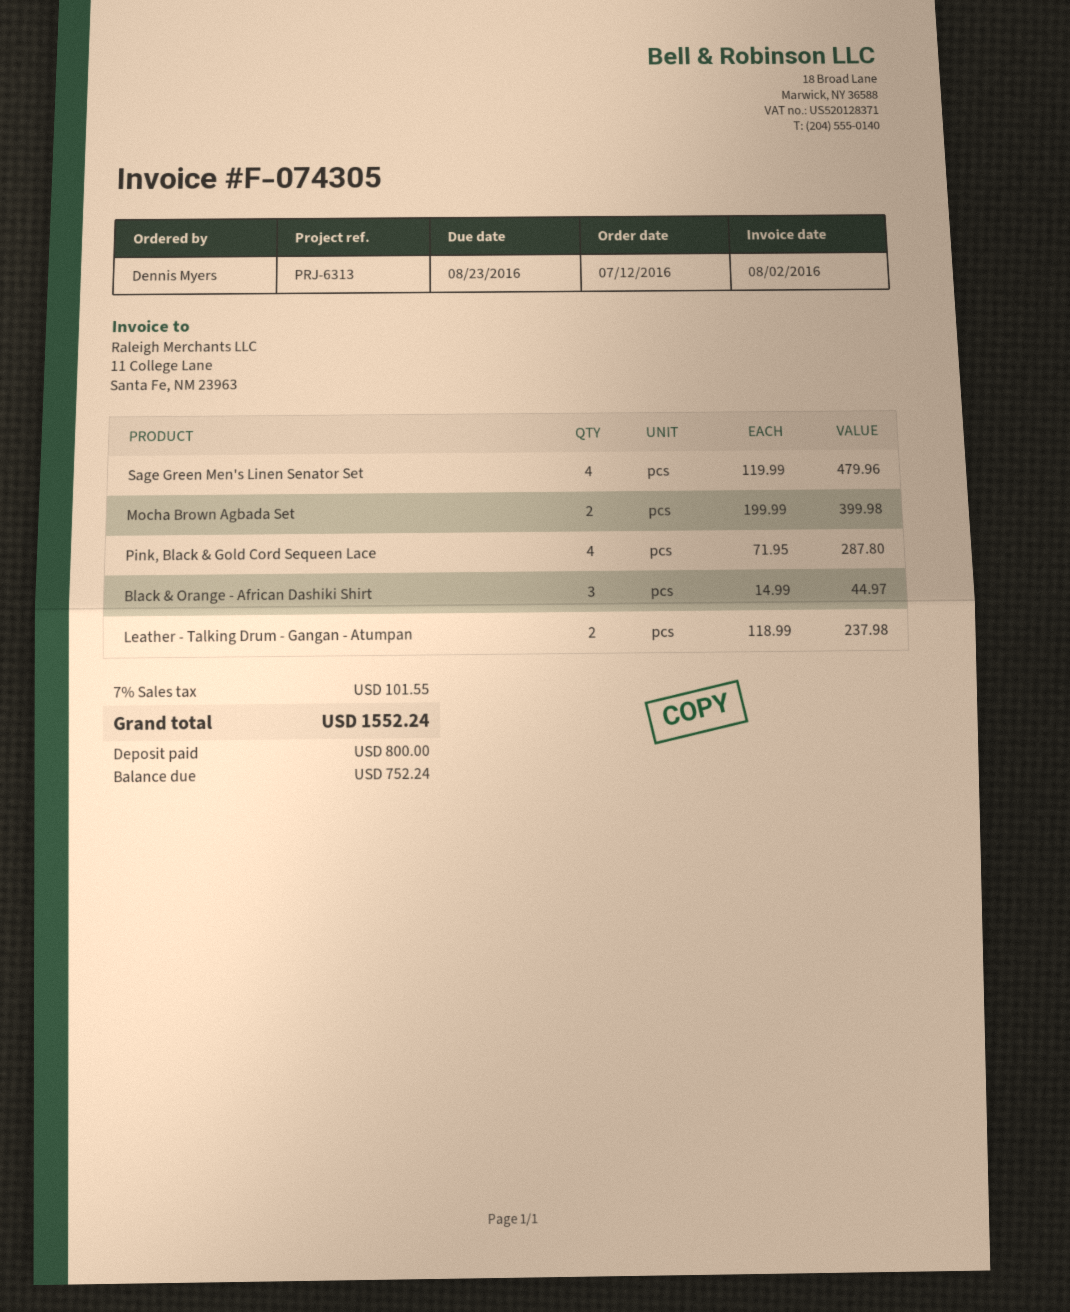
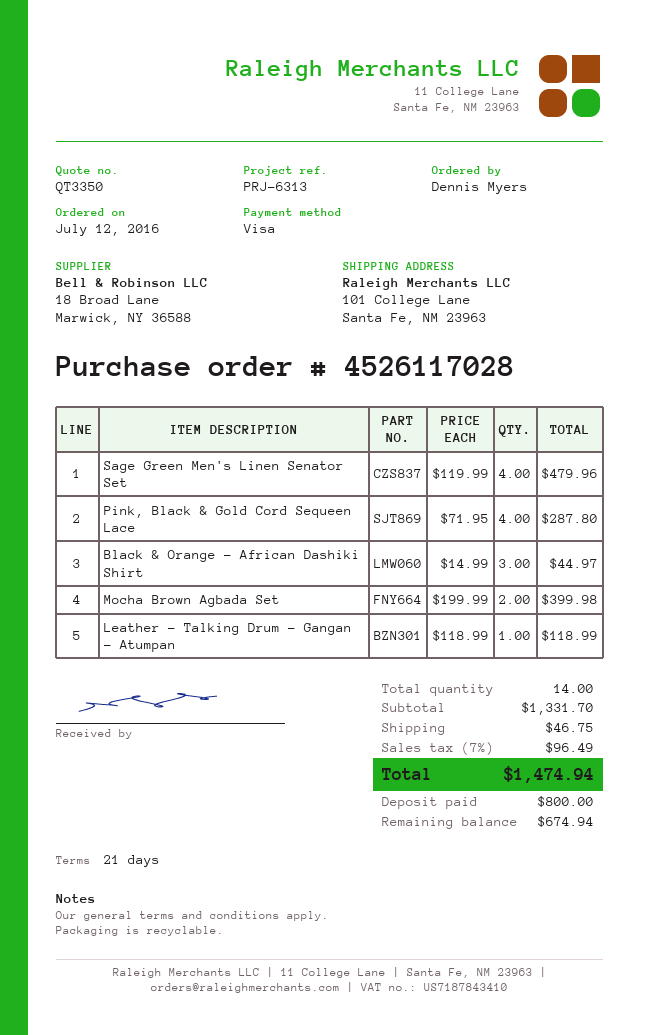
Leather - Talking Drum - Gangan - Atumpan: 2 x 118.99 = 237.98 -> 1 x 118.99 = 118.99
shipping: none -> 46.75
tax: 7% = 101.55 -> 7% = 96.49
total: 1552.24 -> 1474.94
balance: 752.24 -> 674.94

